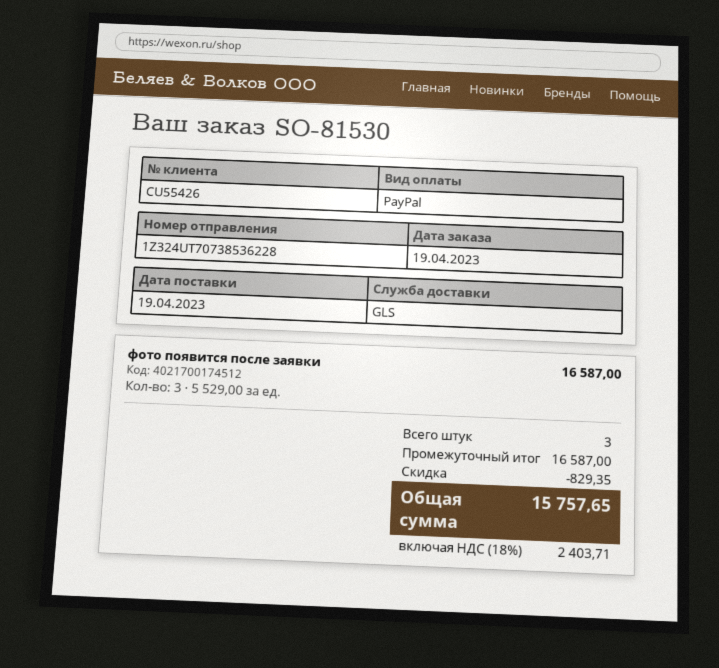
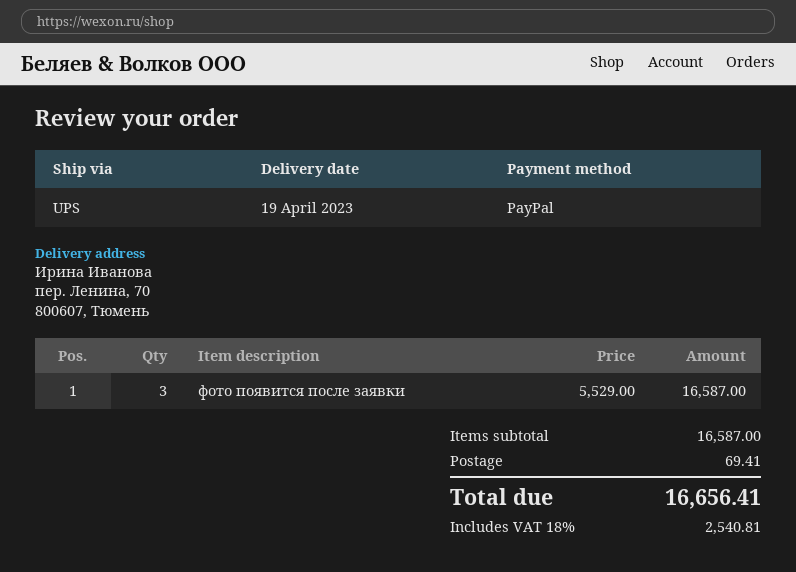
shipping method: GLS -> UPS
discount: 829.35 -> none
shipping: none -> 69.41
tax: 18% = 2403.71 -> 18% = 2540.81
total: 15757.65 -> 16656.41

